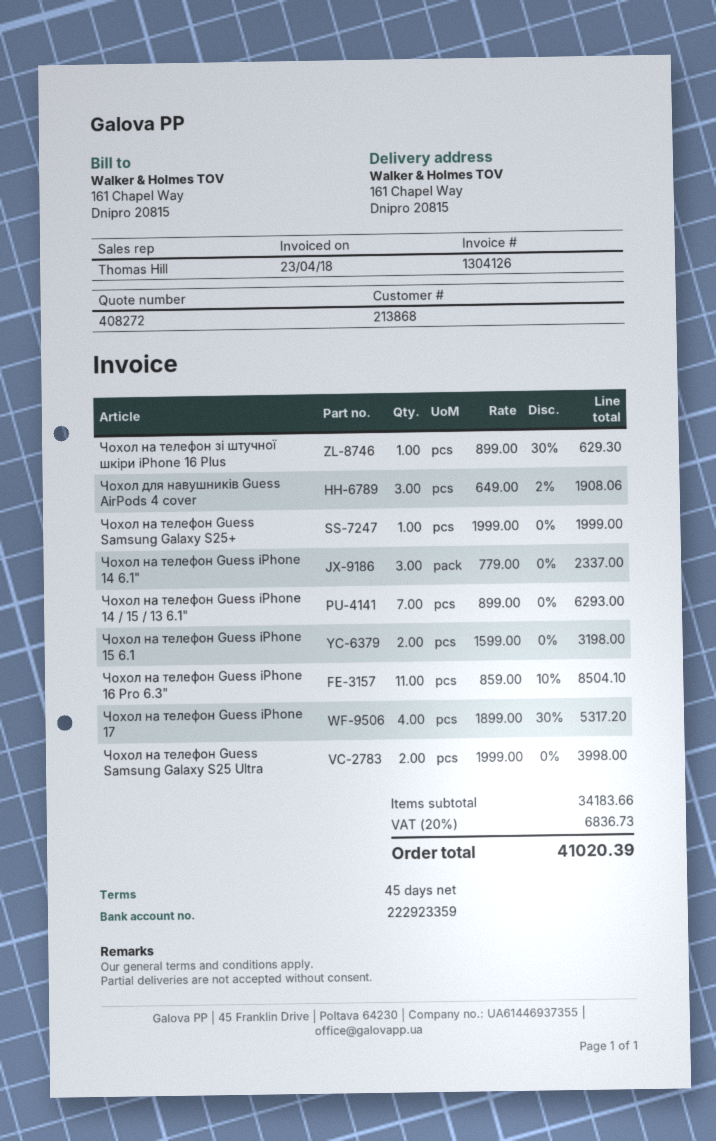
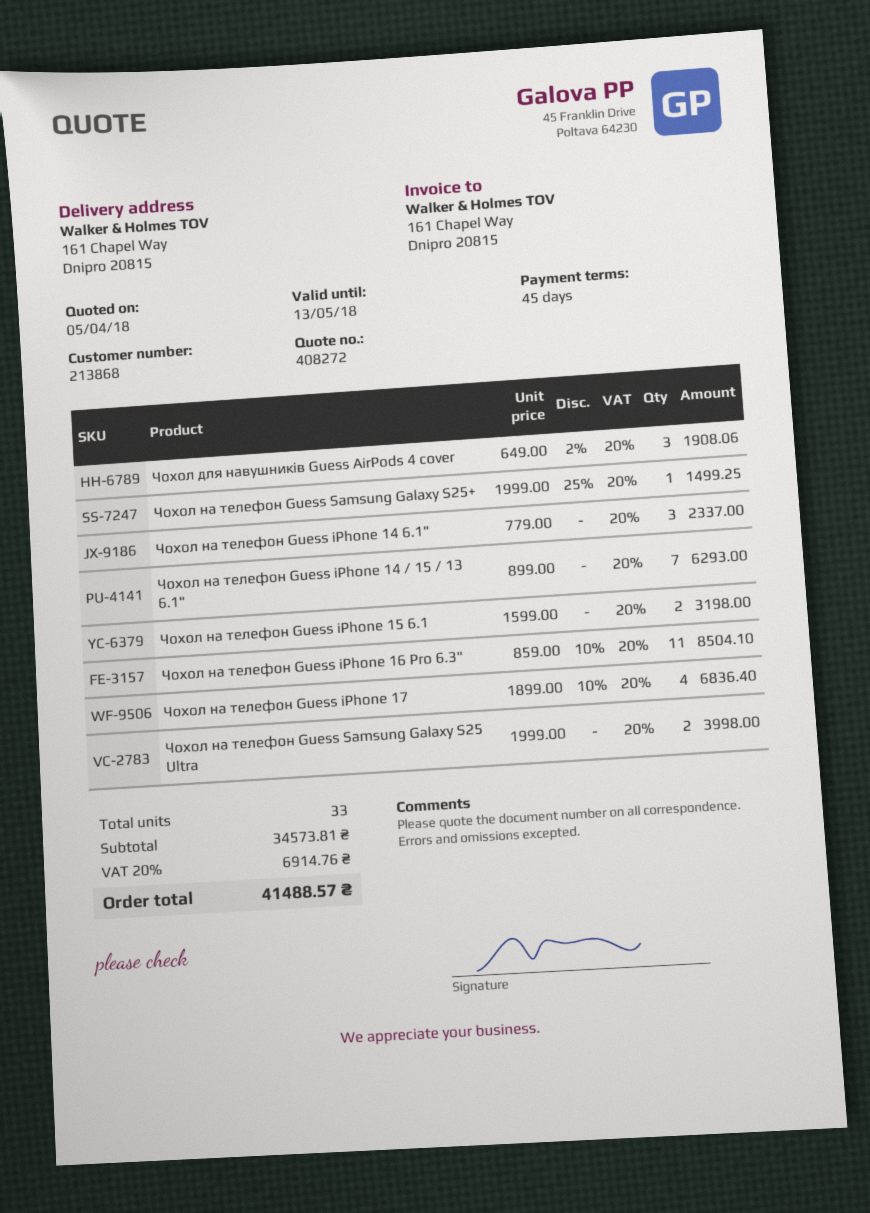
Чохол на телефон зі штучної шкіри iPhone 16 Plus: 1 x 899.00 - 30% = 629.30 -> none
Чохол на телефон Guess Samsung Galaxy S25+: 1 x 1999.00 = 1999.00 -> 1 x 1999.00 - 25% = 1499.25
Чохол на телефон Guess iPhone 17: 4 x 1899.00 - 30% = 5317.20 -> 4 x 1899.00 - 10% = 6836.40
subtotal: 34183.66 -> 34573.81
tax: 20% = 6836.73 -> 20% = 6914.76
total: 41020.39 -> 41488.57

